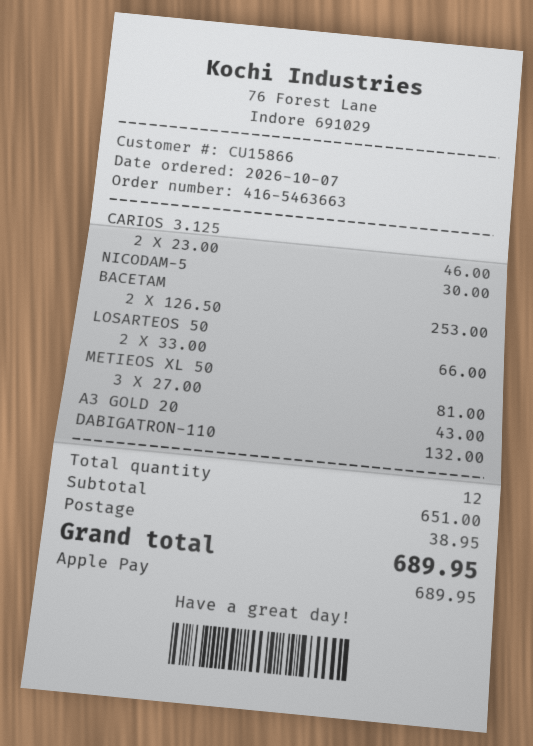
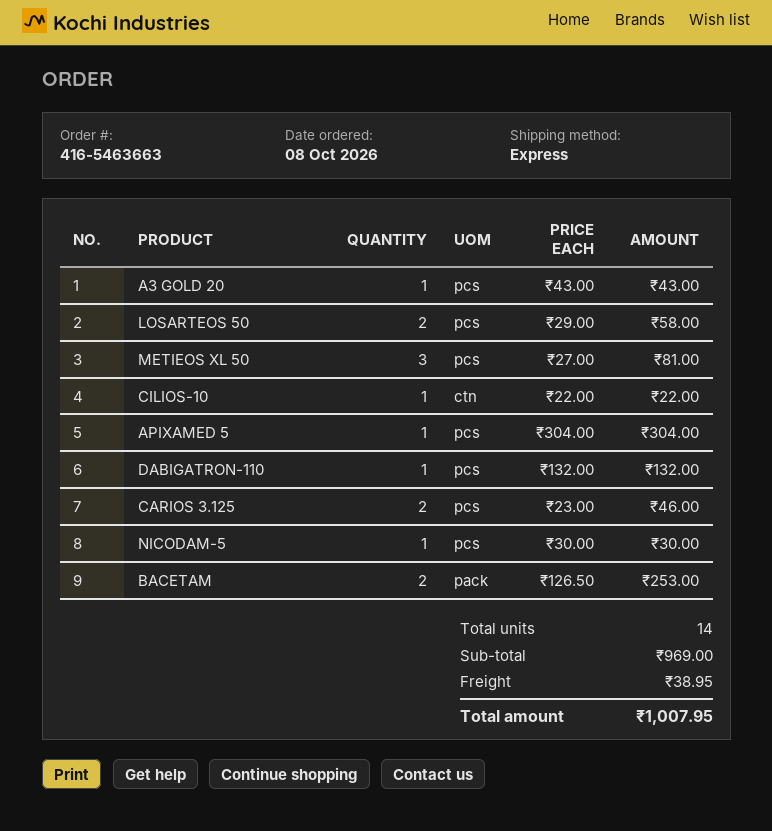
order date: 2026-10-07 -> 2026-10-08
LOSARTEOS 50: 2 x 33.00 = 66.00 -> 2 x 29.00 = 58.00
CILIOS-10: none -> 1 x 22.00 = 22.00
APIXAMED 5: none -> 1 x 304.00 = 304.00
total quantity: 12 -> 14
subtotal: 651.00 -> 969.00
total: 689.95 -> 1007.95

